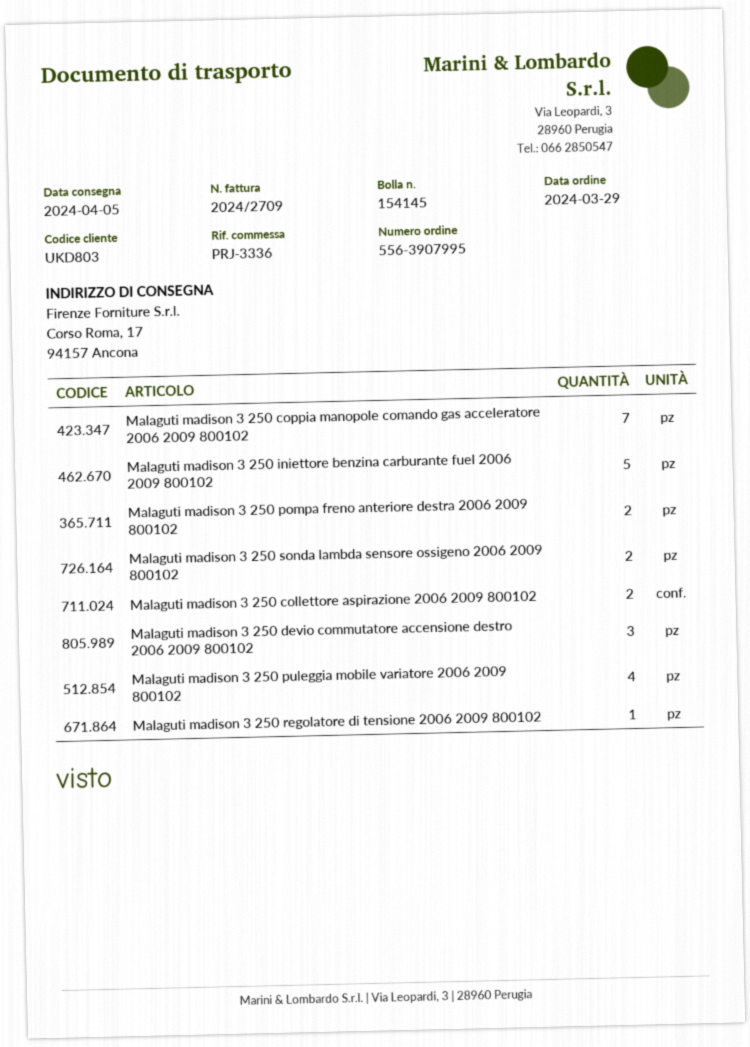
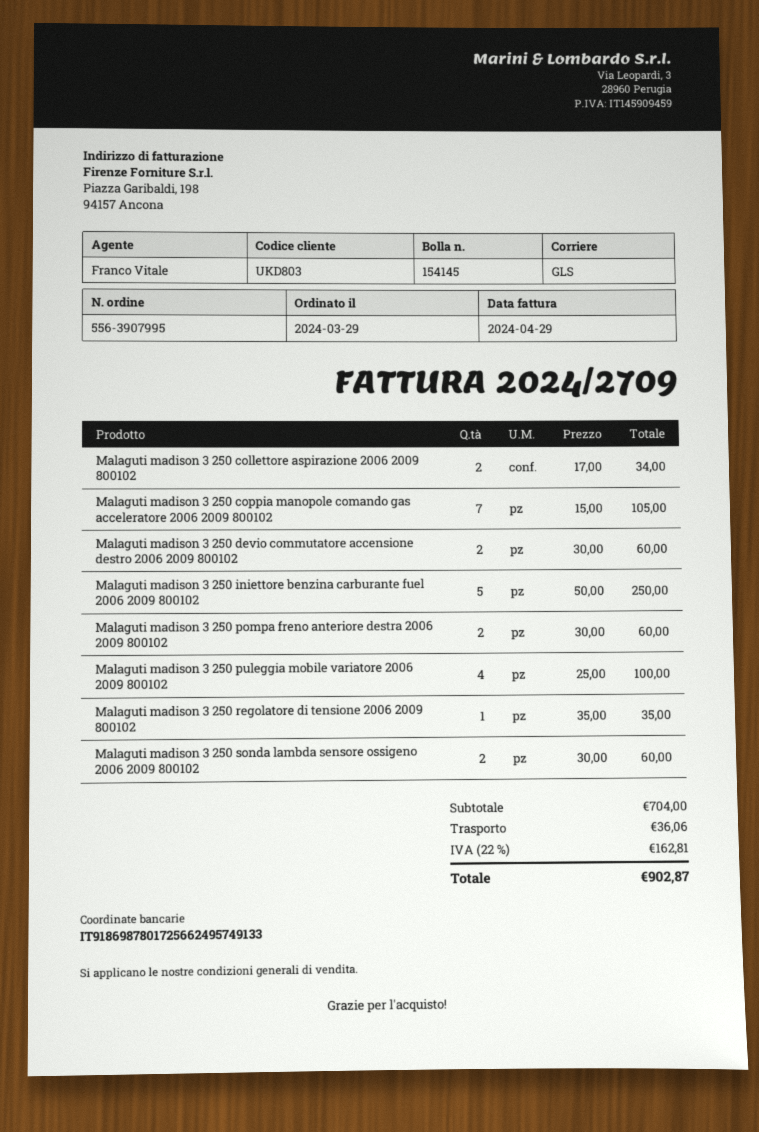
Malaguti madison 3 250 devio commutatore accensione destro 2006 2009 800102: 3 -> 2

